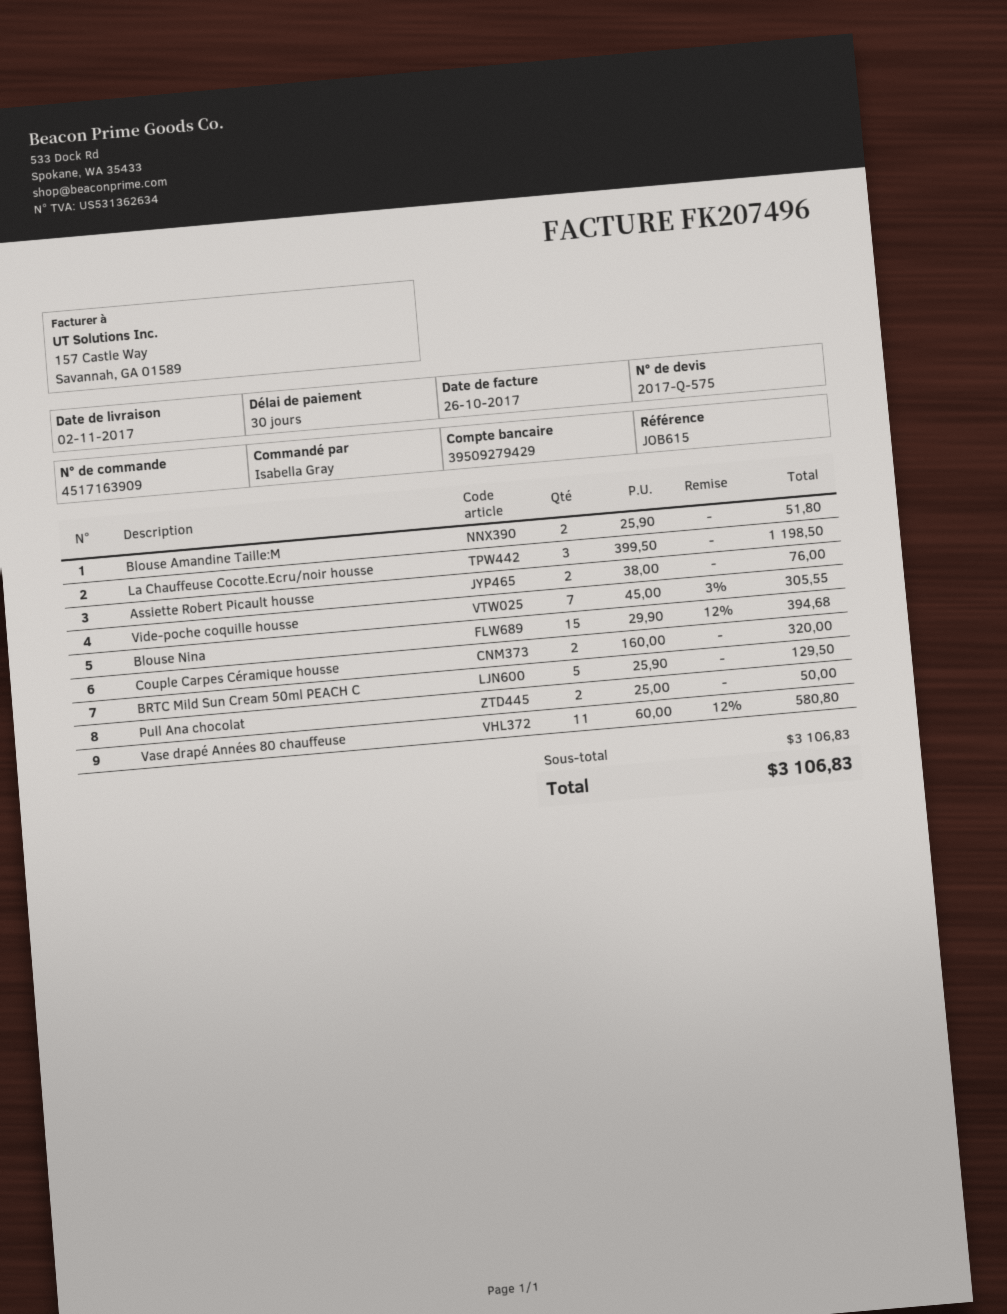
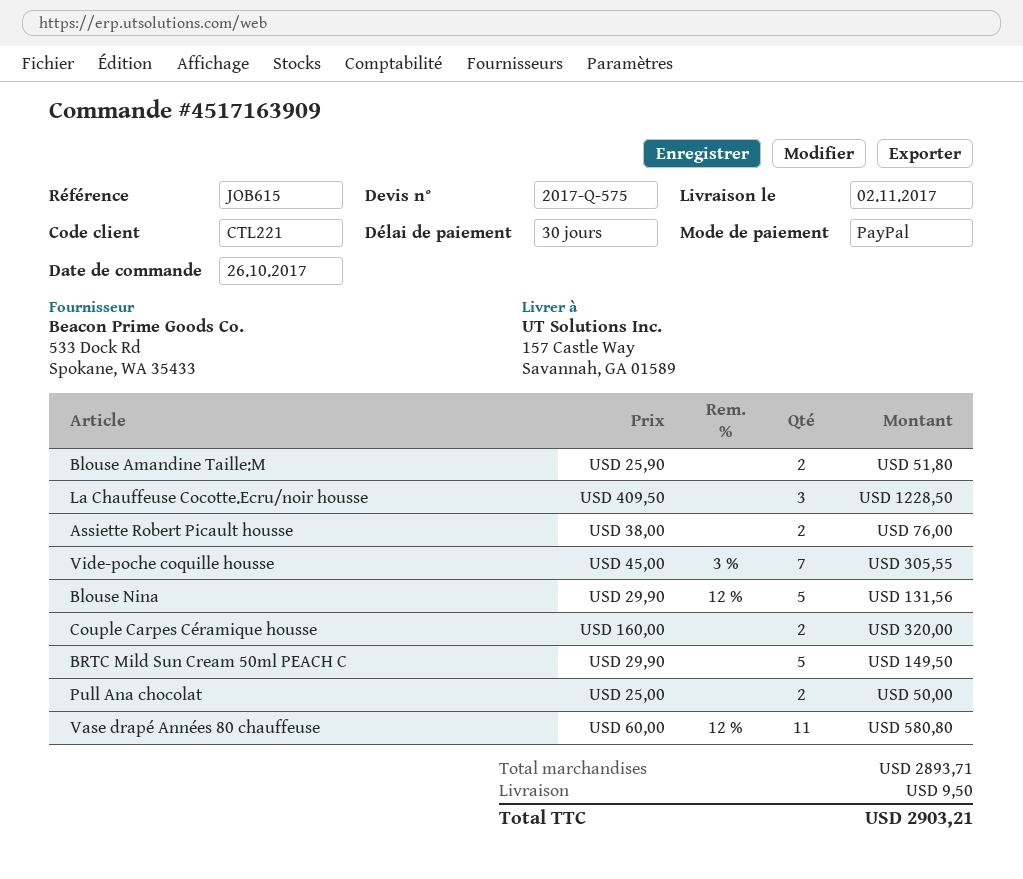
La Chauffeuse Cocotte.Ecru/noir housse: 3 x 399.50 = 1198.50 -> 3 x 409.50 = 1228.50
Blouse Nina: 15 x 29.90 - 12% = 394.68 -> 5 x 29.90 - 12% = 131.56
BRTC Mild Sun Cream 50ml PEACH C: 5 x 25.90 = 129.50 -> 5 x 29.90 = 149.50
subtotal: 3106.83 -> 2893.71
shipping: none -> 9.50
total: 3106.83 -> 2903.21

